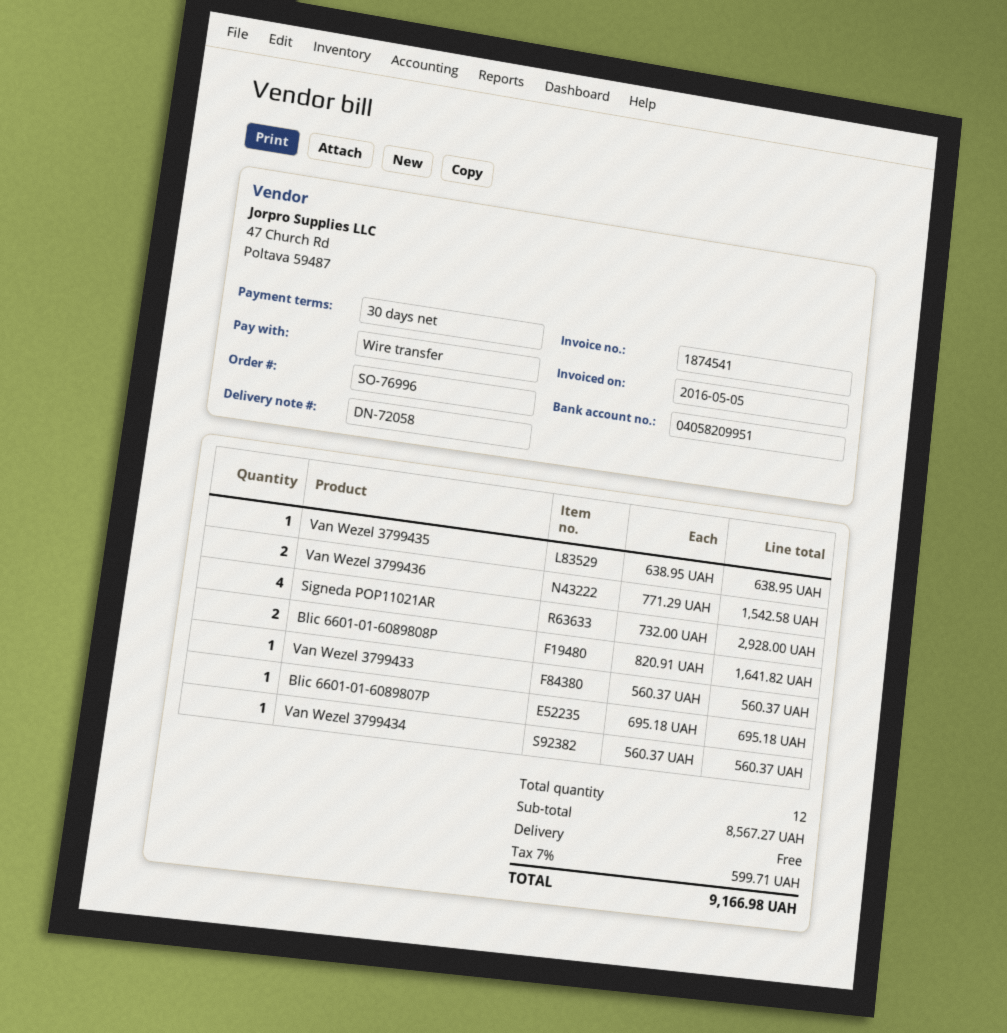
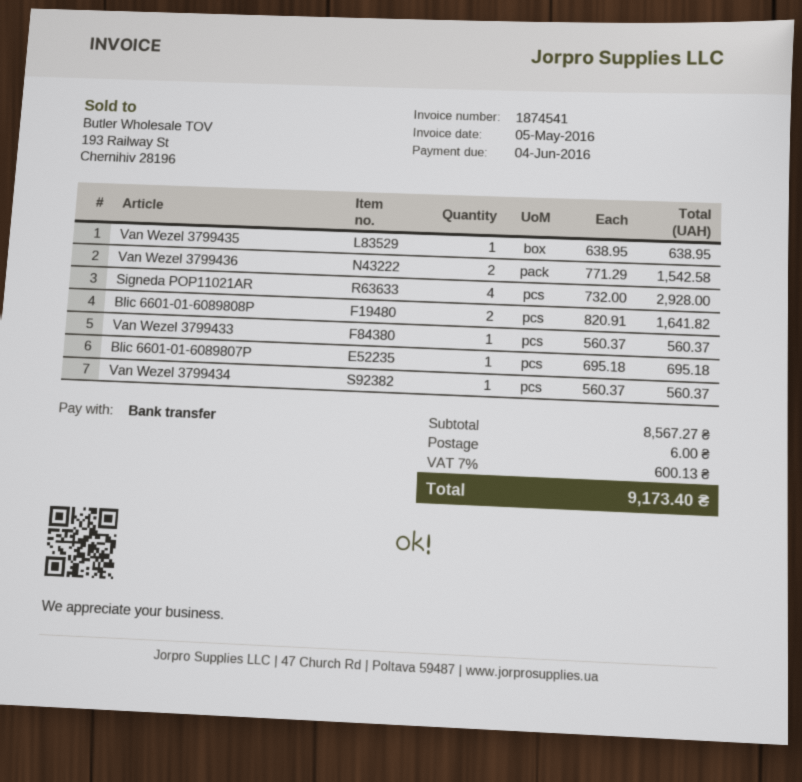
shipping: 0.00 -> 6.00
tax: 7% = 599.71 -> 7% = 600.13
total: 9166.98 -> 9173.40

